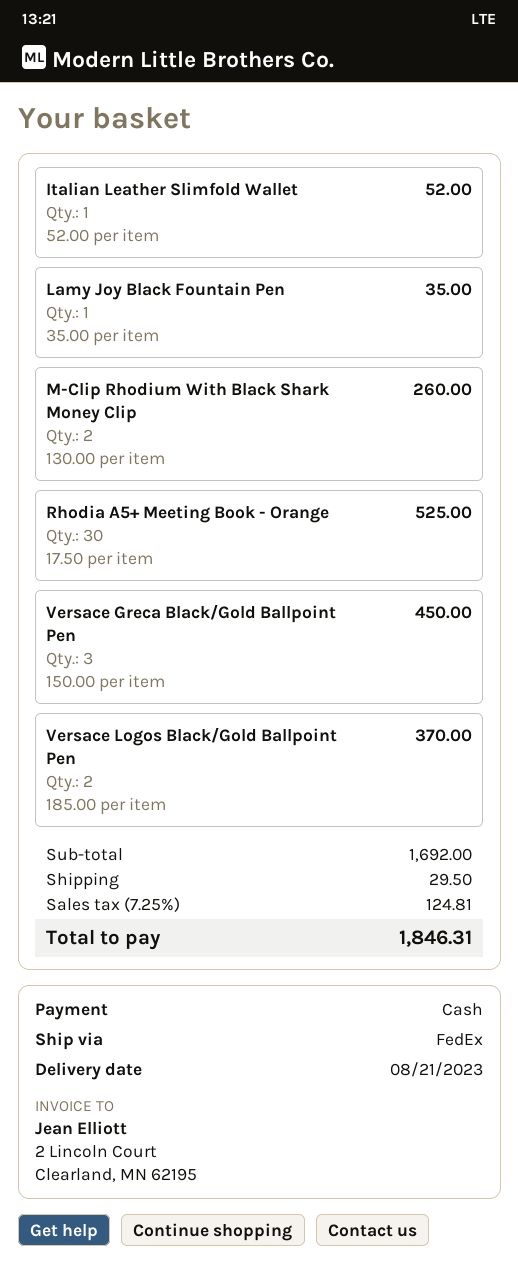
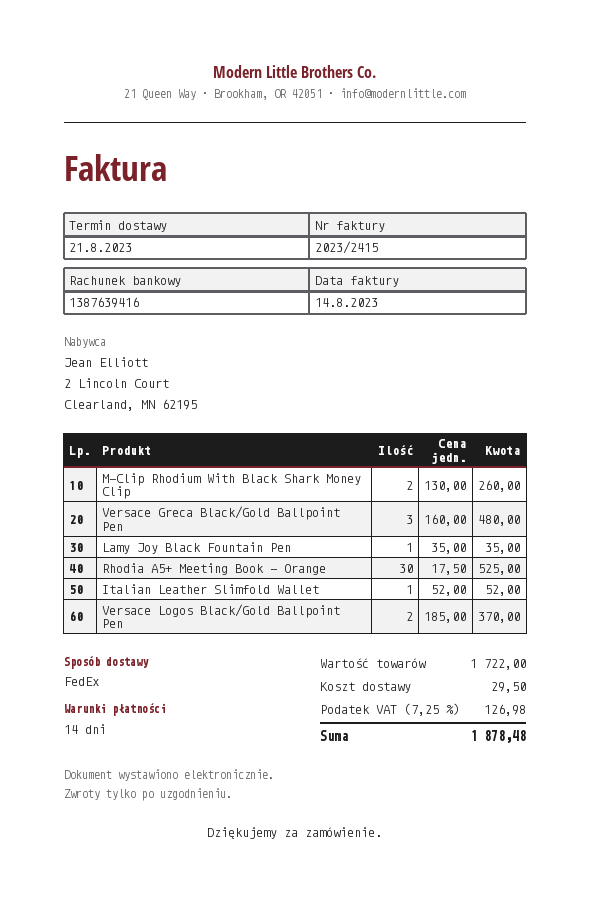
Versace Greca Black/Gold Ballpoint Pen: 3 x 150.00 = 450.00 -> 3 x 160.00 = 480.00
subtotal: 1692.00 -> 1722.00
tax: 7.25% = 124.81 -> 7.25% = 126.98
total: 1846.31 -> 1878.48

